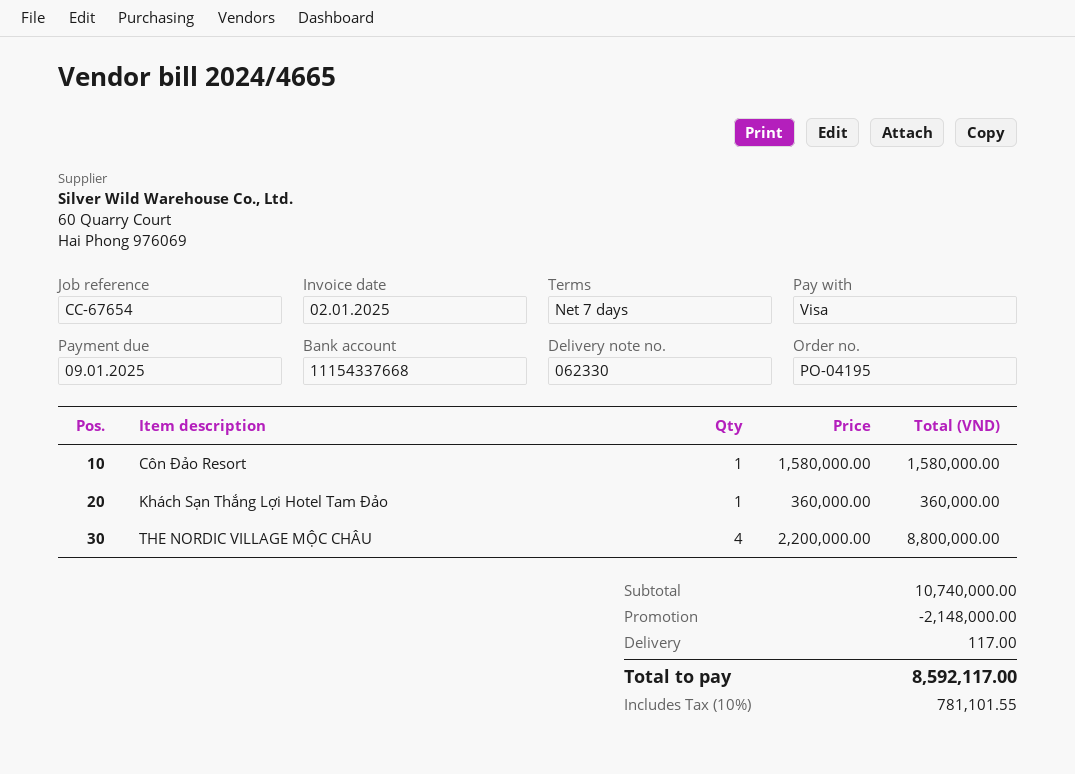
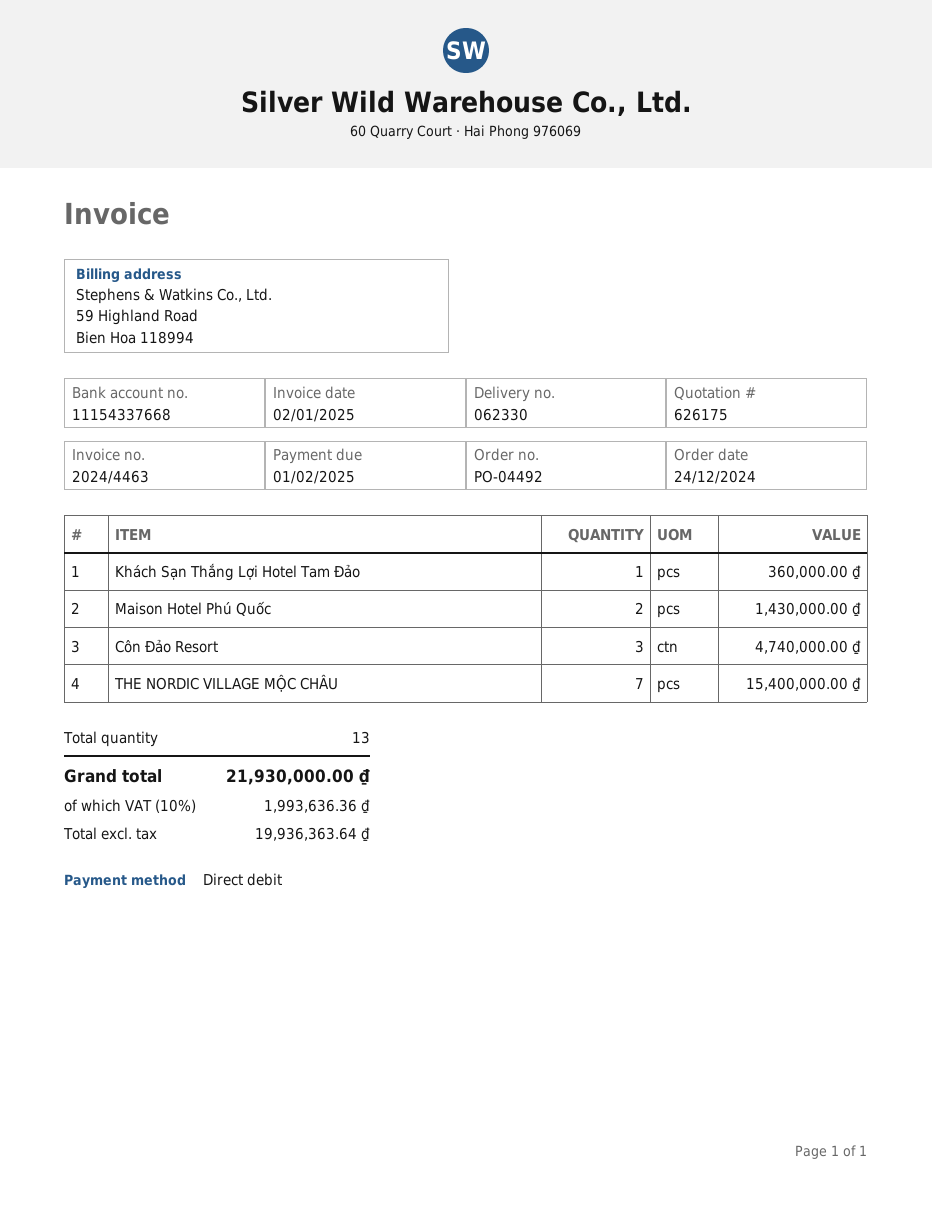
order number: PO-04195 -> PO-04492
invoice number: 2024/4665 -> 2024/4463
due date: 2025-01-09 -> 2025-02-01
payment method: Visa -> direct debit
Côn Đảo Resort: 1 for 1580000.00 -> 3 for 4740000.00
THE NORDIC VILLAGE MỘC CHÂU: 4 for 8800000.00 -> 7 for 15400000.00
Maison Hotel Phú Quốc: none -> 2 for 1430000.00
discount: 2148000.00 -> none
shipping: 117.00 -> none
tax: 10% = 781101.55 -> 10% = 1993636.36
total: 8592117.00 -> 21930000.00

